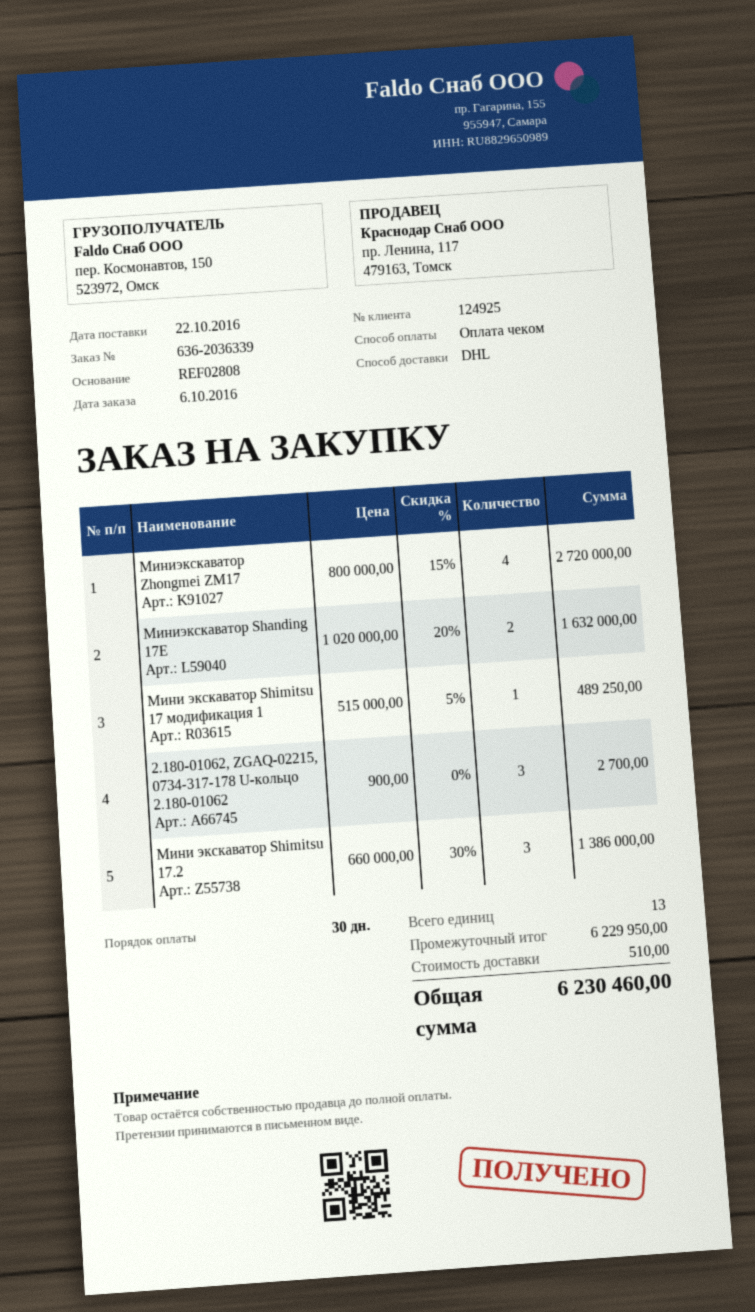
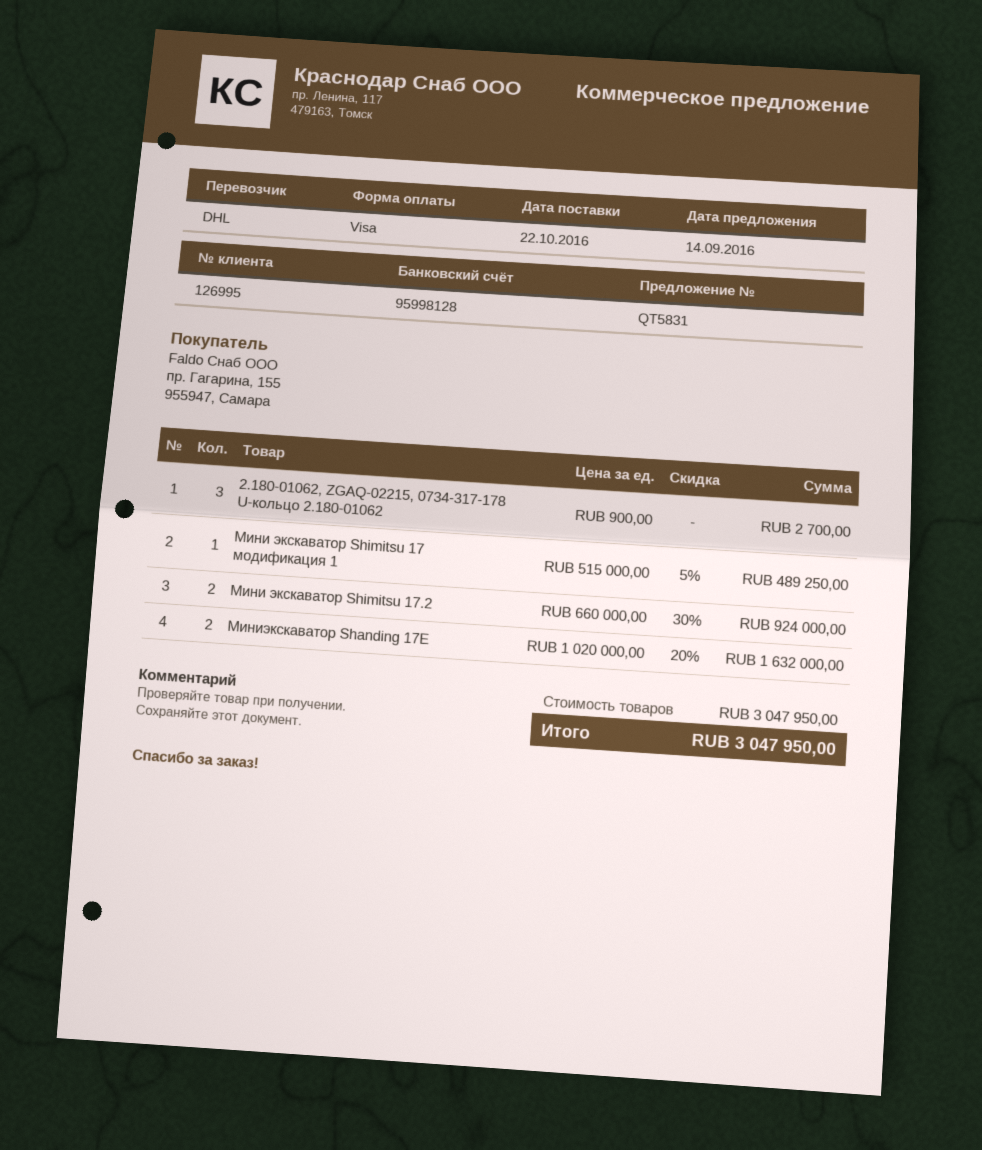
customer number: 124925 -> 126995
payment method: cheque -> Visa
Миниэкскаватор Zhongmei ZM17: 4 x 800000.00 - 15% = 2720000.00 -> none
Мини экскаватор Shimitsu 17.2: 3 x 660000.00 - 30% = 1386000.00 -> 2 x 660000.00 - 30% = 924000.00
subtotal: 6229950.00 -> 3047950.00
shipping: 510.00 -> none
total: 6230460.00 -> 3047950.00

